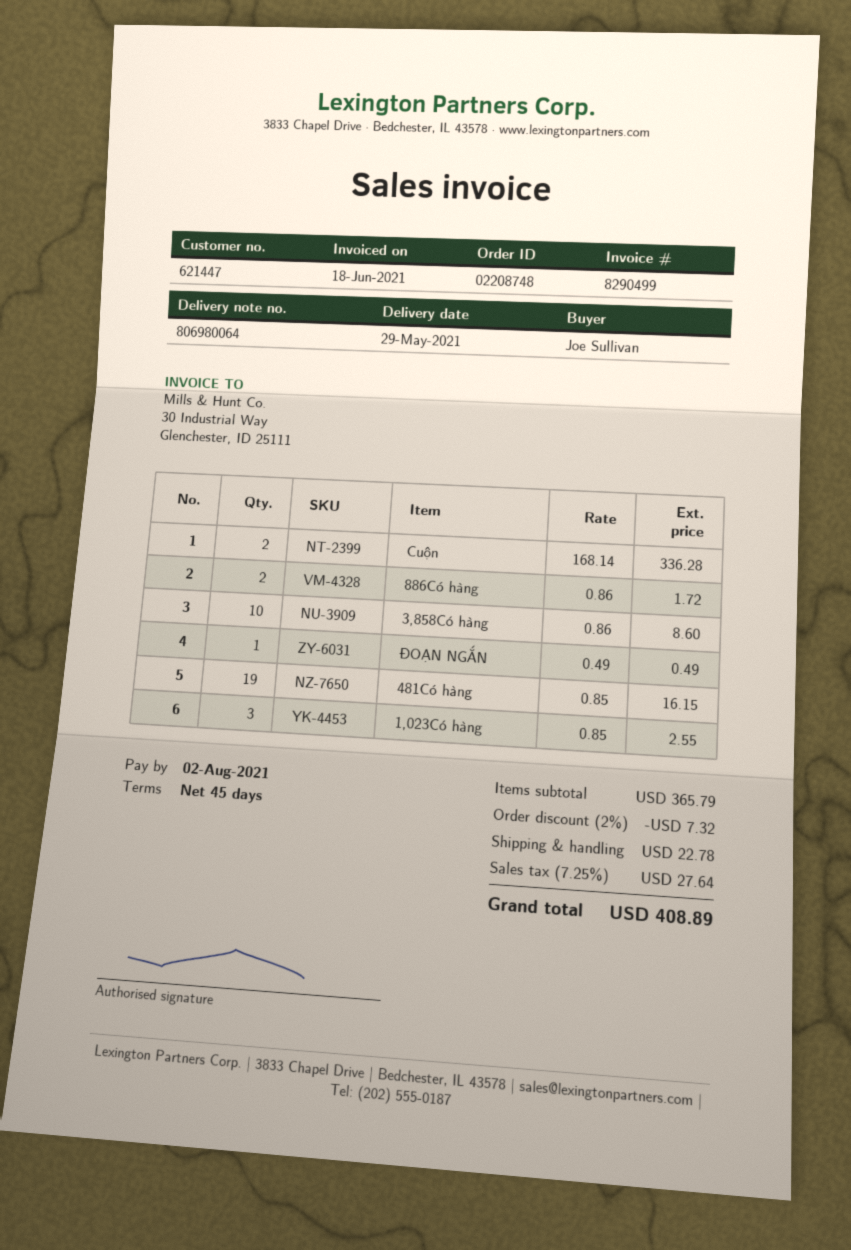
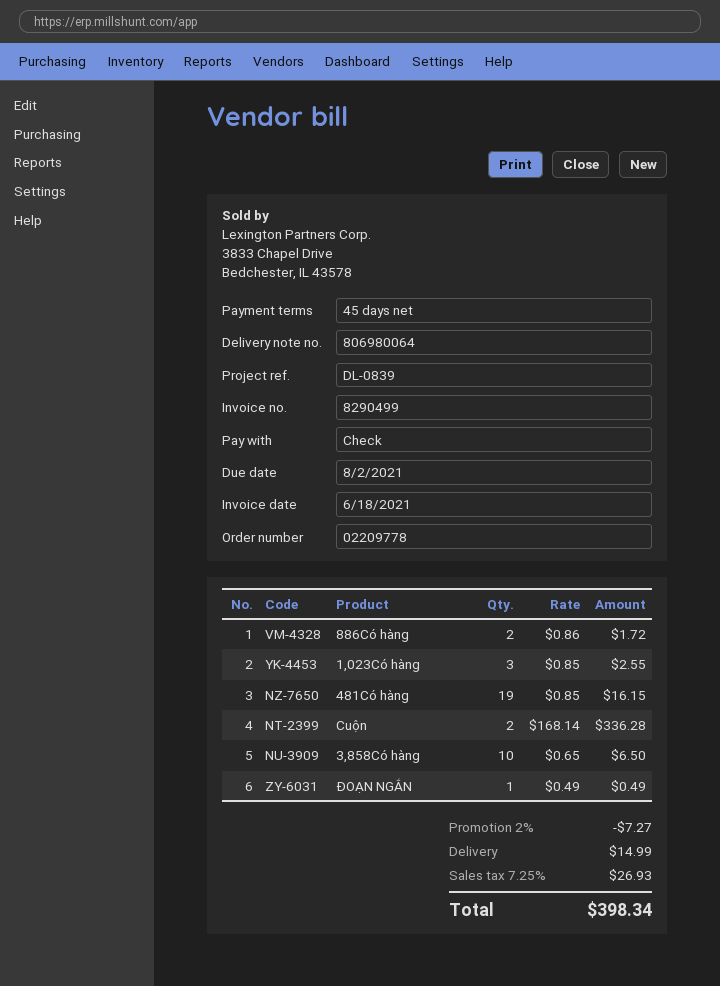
order number: 02208748 -> 02209778
3,858Có hàng: 10 x 0.86 = 8.60 -> 10 x 0.65 = 6.50
discount: 2% = 7.32 -> 2% = 7.27
shipping: 22.78 -> 14.99
tax: 7.25% = 27.64 -> 7.25% = 26.93
total: 408.89 -> 398.34

